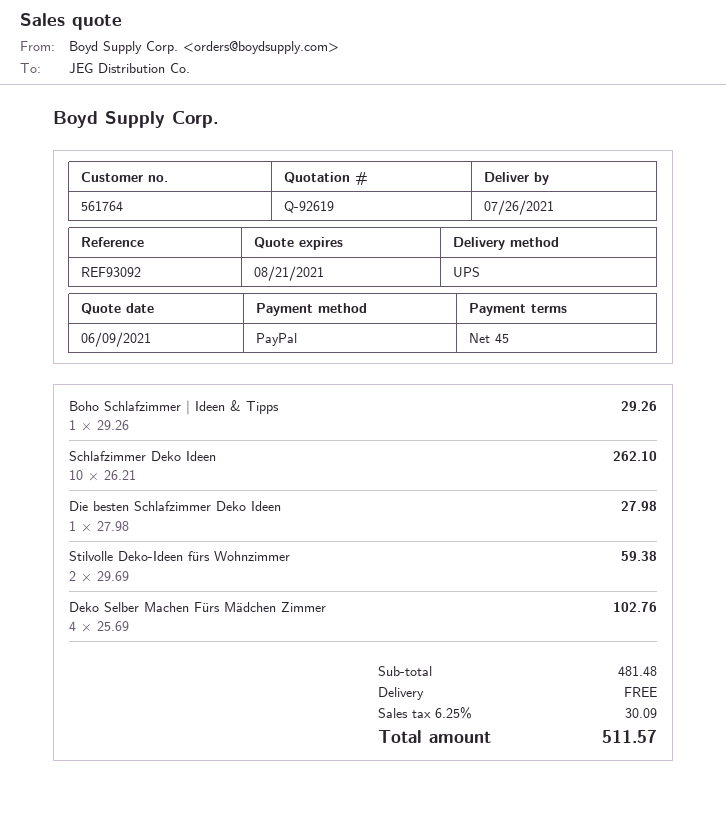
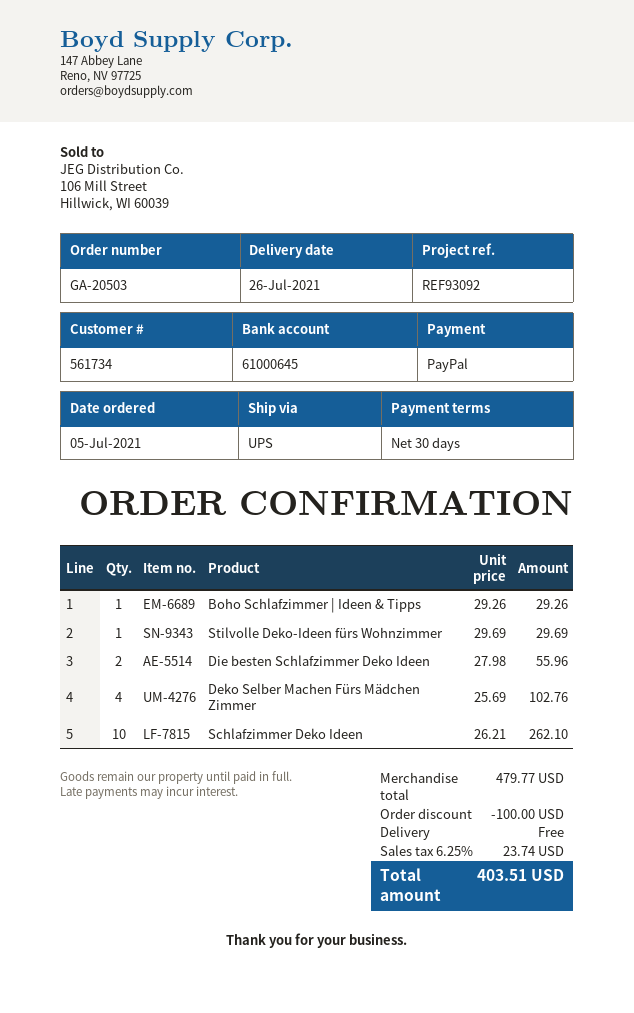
payment terms: 45 days -> 30 days
customer number: 561764 -> 561734
Die besten Schlafzimmer Deko Ideen: 1 x 27.98 = 27.98 -> 2 x 27.98 = 55.96
Stilvolle Deko-Ideen fürs Wohnzimmer: 2 x 29.69 = 59.38 -> 1 x 29.69 = 29.69
subtotal: 481.48 -> 479.77
discount: none -> 100.00
tax: 6.25% = 30.09 -> 6.25% = 23.74
total: 511.57 -> 403.51

